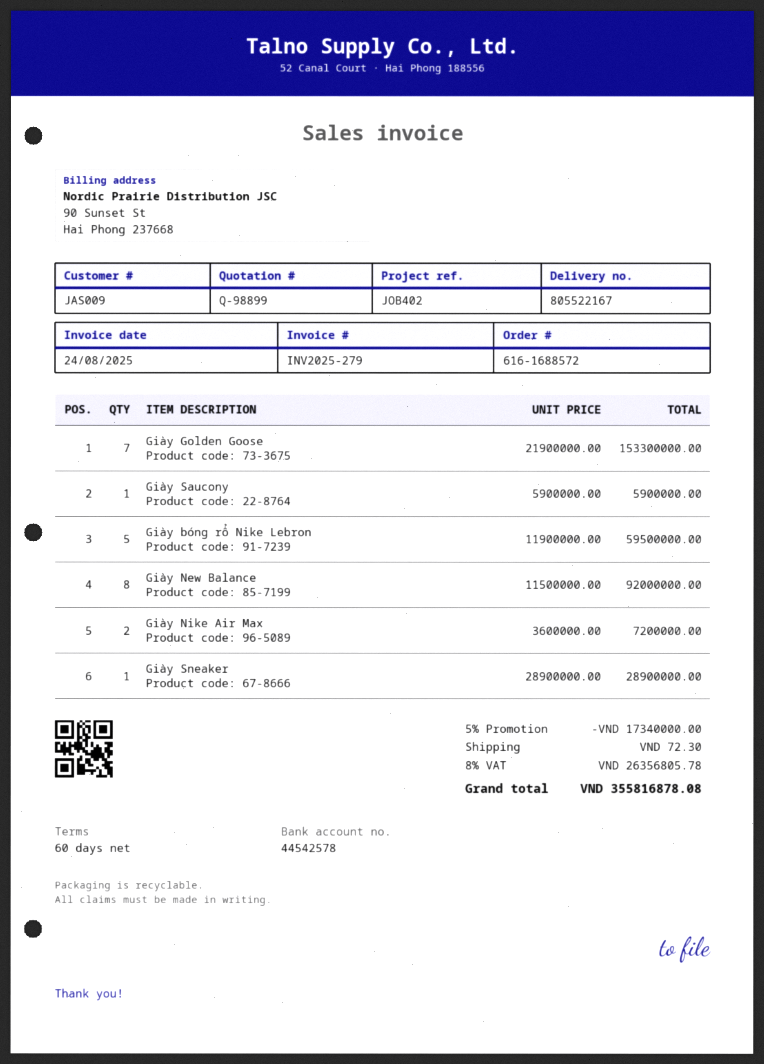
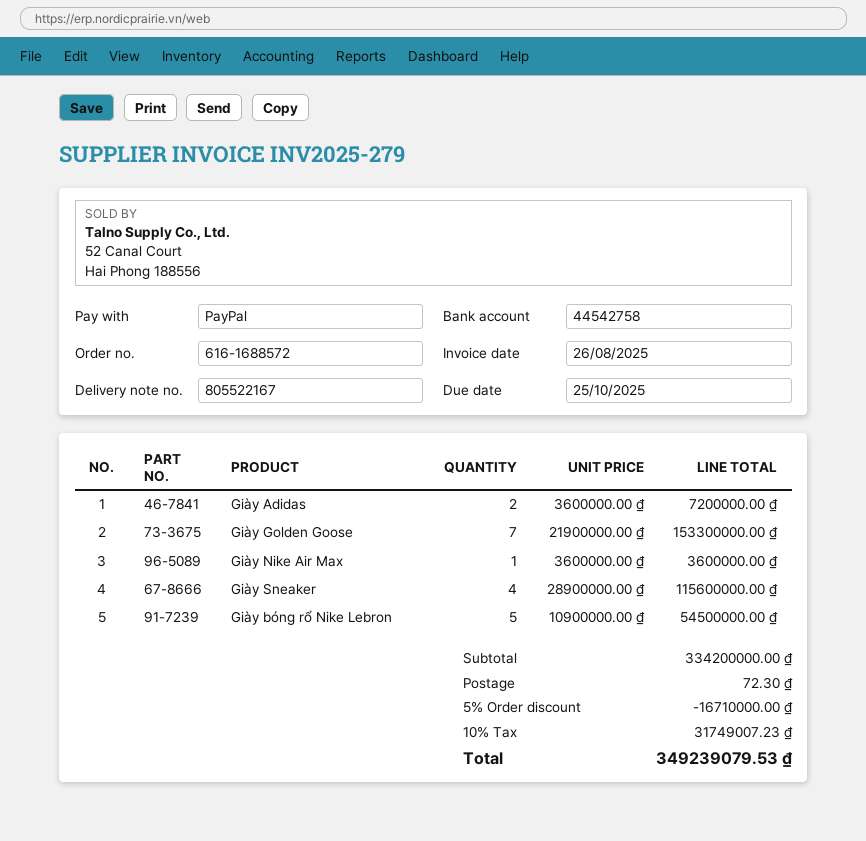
invoice date: 2025-08-24 -> 2025-08-26
bank account: 44542578 -> 44542758
Giày Saucony: 1 x 5900000.00 = 5900000.00 -> none
Giày bóng rổ Nike Lebron: 5 x 11900000.00 = 59500000.00 -> 5 x 10900000.00 = 54500000.00
Giày New Balance: 8 x 11500000.00 = 92000000.00 -> none
Giày Nike Air Max: 2 x 3600000.00 = 7200000.00 -> 1 x 3600000.00 = 3600000.00
Giày Sneaker: 1 x 28900000.00 = 28900000.00 -> 4 x 28900000.00 = 115600000.00
Giày Adidas: none -> 2 x 3600000.00 = 7200000.00
discount: 5% = 17340000.00 -> 5% = 16710000.00
tax: 8% = 26356805.78 -> 10% = 31749007.23
total: 355816878.08 -> 349239079.53

